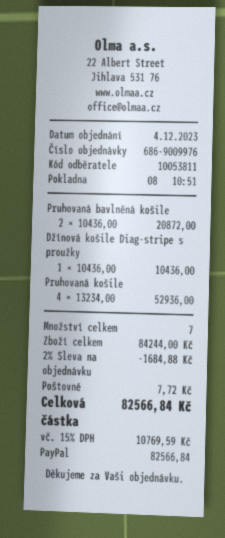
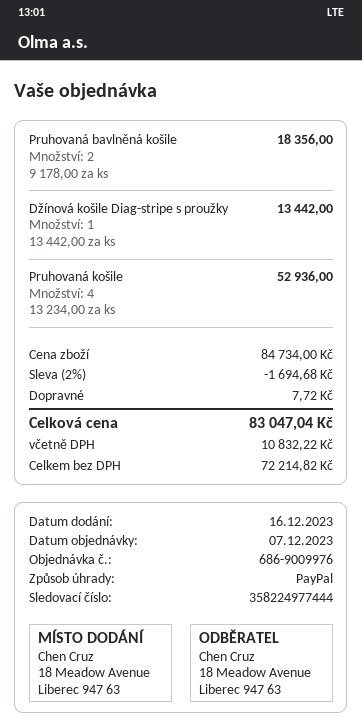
order date: 2023-12-04 -> 2023-12-07
Pruhovaná bavlněná košile: 2 x 10436.00 = 20872.00 -> 2 x 9178.00 = 18356.00
Džínová košile Diag-stripe s proužky: 1 x 10436.00 = 10436.00 -> 1 x 13442.00 = 13442.00
subtotal: 84244.00 -> 84734.00
discount: 2% = 1684.88 -> 2% = 1694.68
tax: 10769.59 -> 10832.22
total: 82566.84 -> 83047.04

